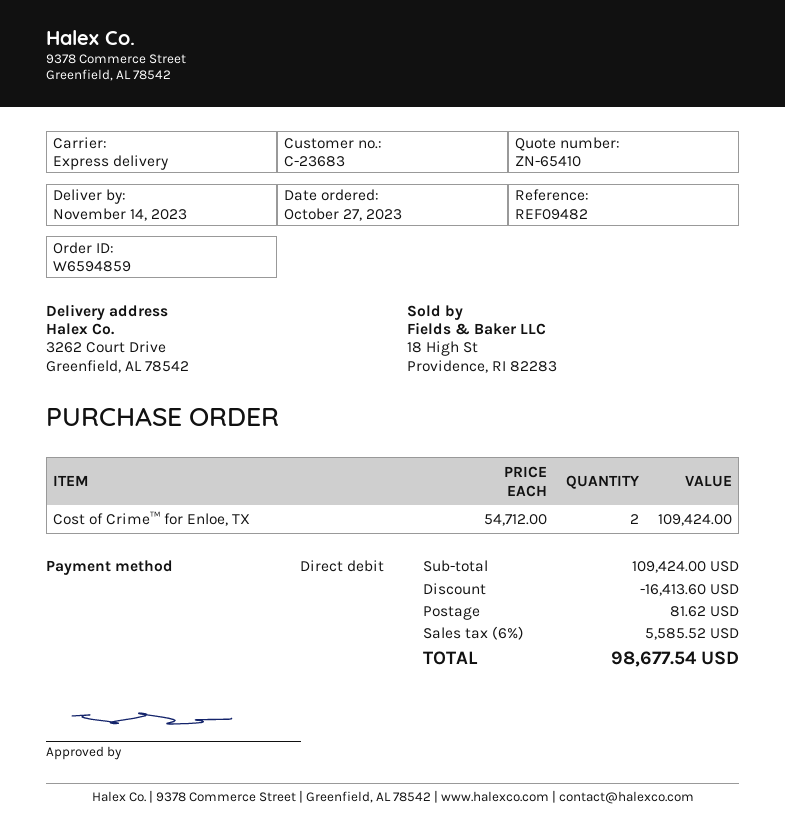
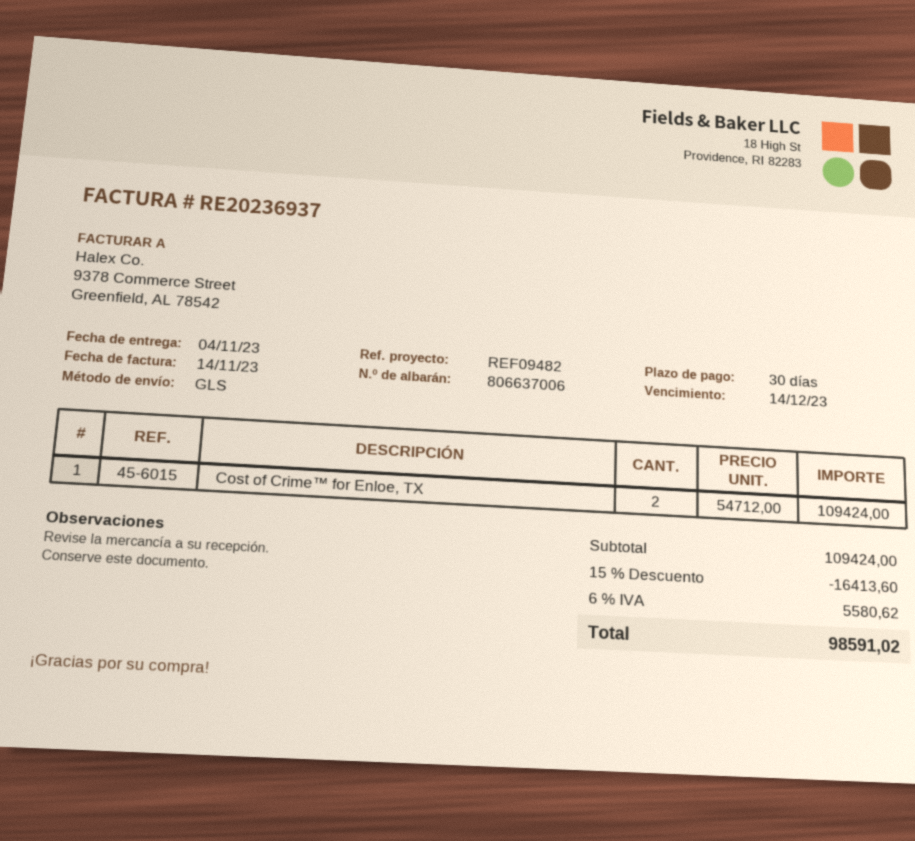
delivery date: 2023-11-14 -> 2023-11-04
shipping method: express -> GLS
shipping: 81.62 -> none
tax: 6% = 5585.52 -> 6% = 5580.62
total: 98677.54 -> 98591.02

